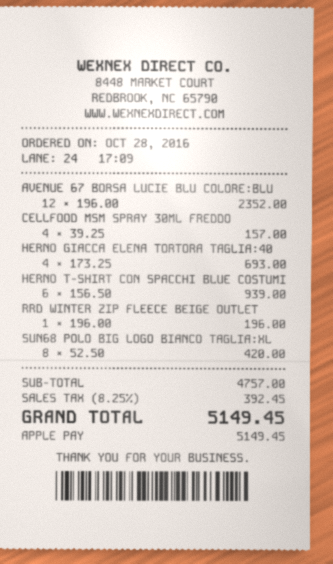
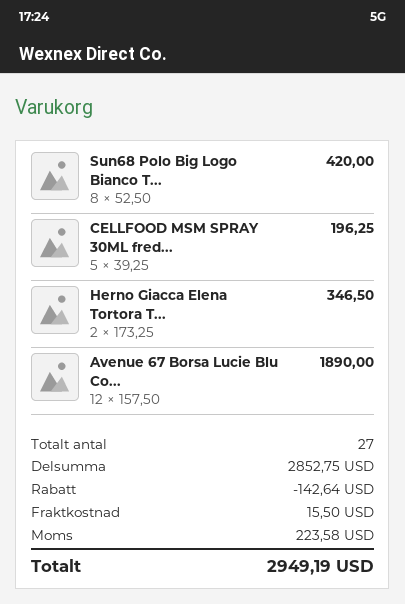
AVENUE 67 BORSA LUCIE BLU COLORE:BLU: 12 x 196.00 = 2352.00 -> 12 x 157.50 = 1890.00
CELLFOOD MSM SPRAY 30ML FREDDO: 4 x 39.25 = 157.00 -> 5 x 39.25 = 196.25
HERNO GIACCA ELENA TORTORA TAGLIA:40: 4 x 173.25 = 693.00 -> 2 x 173.25 = 346.50
HERNO T-SHIRT CON SPACCHI BLUE COSTUMI: 6 x 156.50 = 939.00 -> none
RRD WINTER ZIP FLEECE BEIGE OUTLET: 1 x 196.00 = 196.00 -> none
subtotal: 4757.00 -> 2852.75
discount: none -> 142.64
shipping: none -> 15.50
tax: 392.45 -> 223.58
total: 5149.45 -> 2949.19

